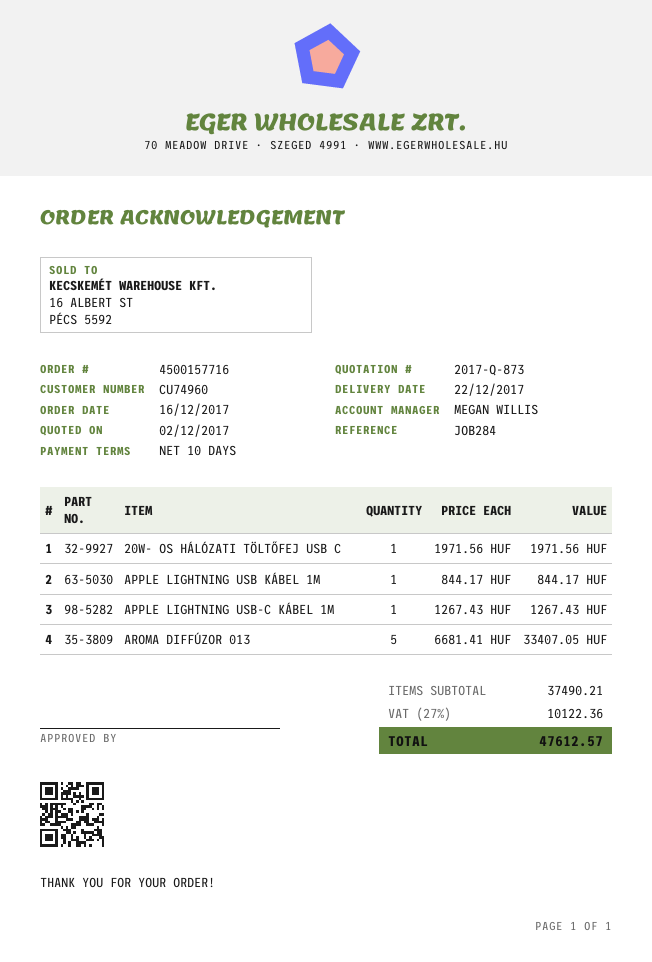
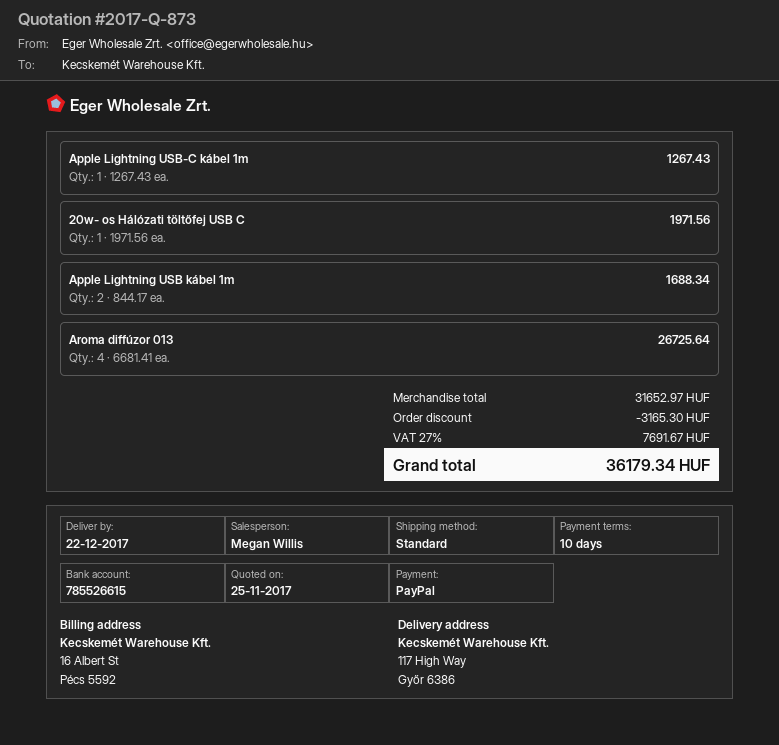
quote date: 2017-12-02 -> 2017-11-25
APPLE LIGHTNING USB KÁBEL 1M: 1 x 844.17 = 844.17 -> 2 x 844.17 = 1688.34
AROMA DIFFÚZOR 013: 5 x 6681.41 = 33407.05 -> 4 x 6681.41 = 26725.64
subtotal: 37490.21 -> 31652.97
discount: none -> 3165.30
tax: 27% = 10122.36 -> 27% = 7691.67
total: 47612.57 -> 36179.34

